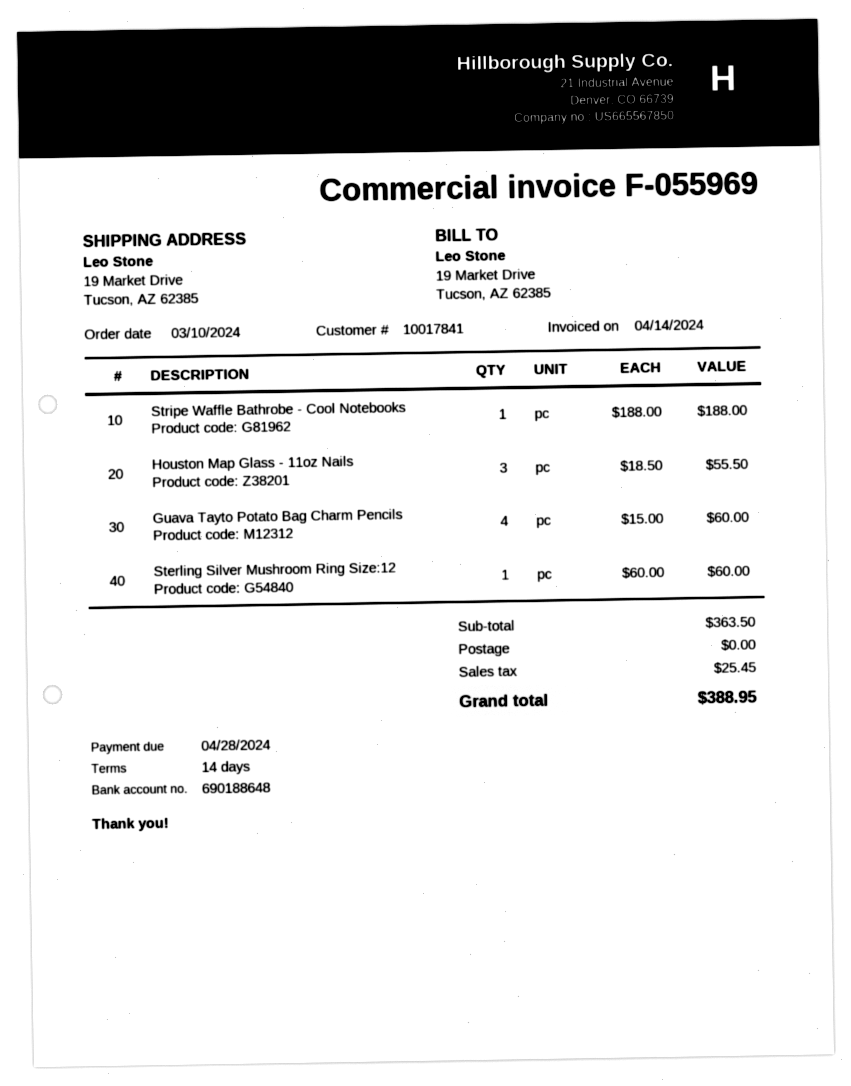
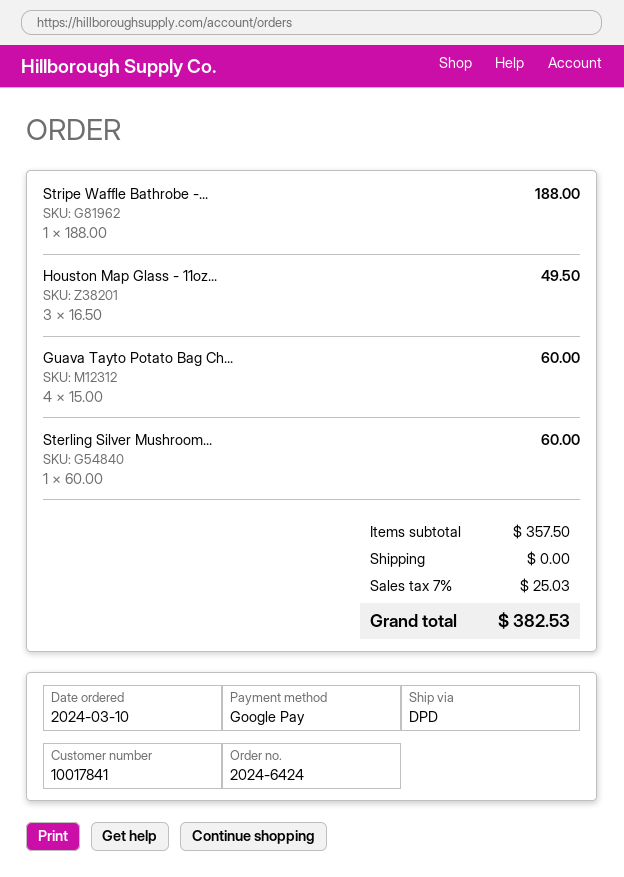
Houston Map Glass - 11oz Nails: 3 x 18.50 = 55.50 -> 3 x 16.50 = 49.50
subtotal: 363.50 -> 357.50
tax: 25.45 -> 25.03
total: 388.95 -> 382.53

